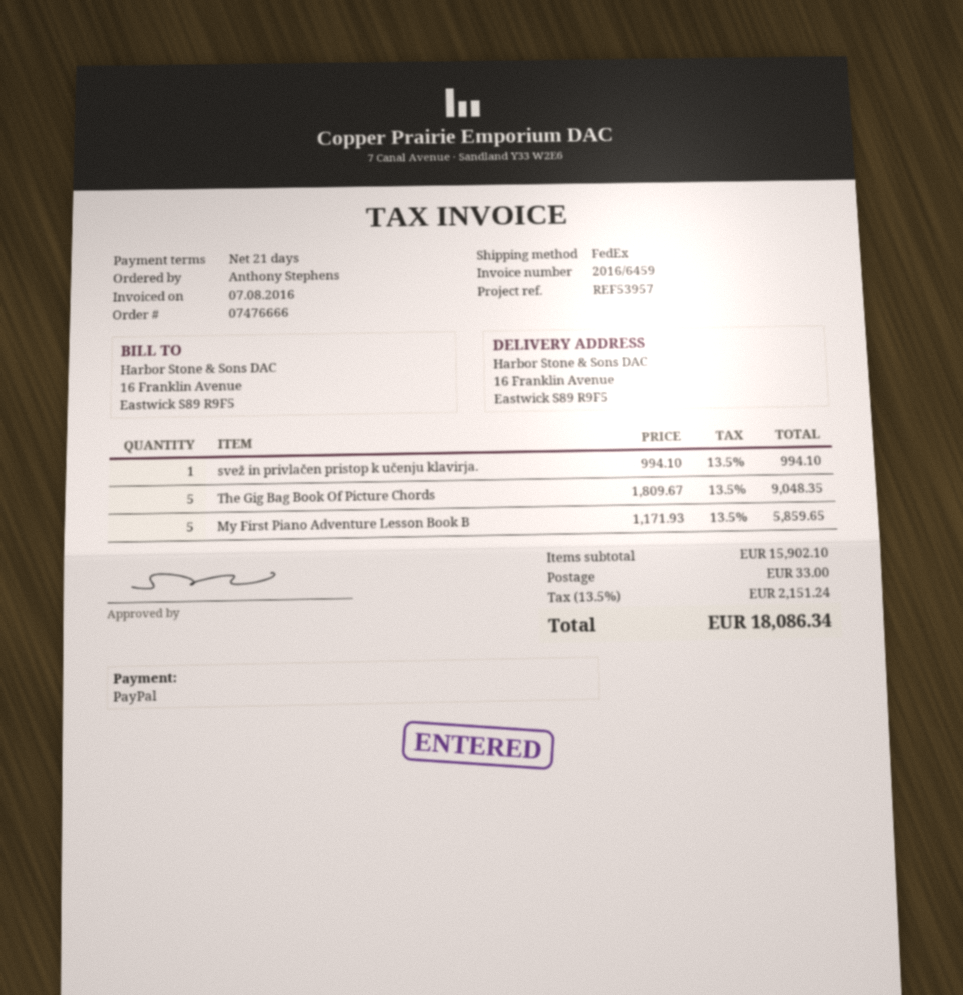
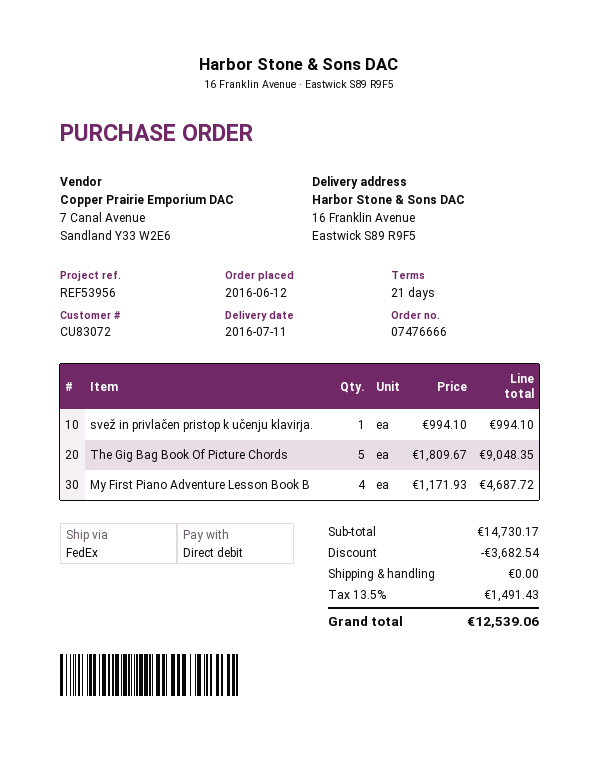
reference: REF53957 -> REF53956
payment method: PayPal -> direct debit
My First Piano Adventure Lesson Book B: 5 x 1171.93 = 5859.65 -> 4 x 1171.93 = 4687.72
subtotal: 15902.10 -> 14730.17
discount: none -> 3682.54
shipping: 33.00 -> 0.00
tax: 13.5% = 2151.24 -> 13.5% = 1491.43
total: 18086.34 -> 12539.06

